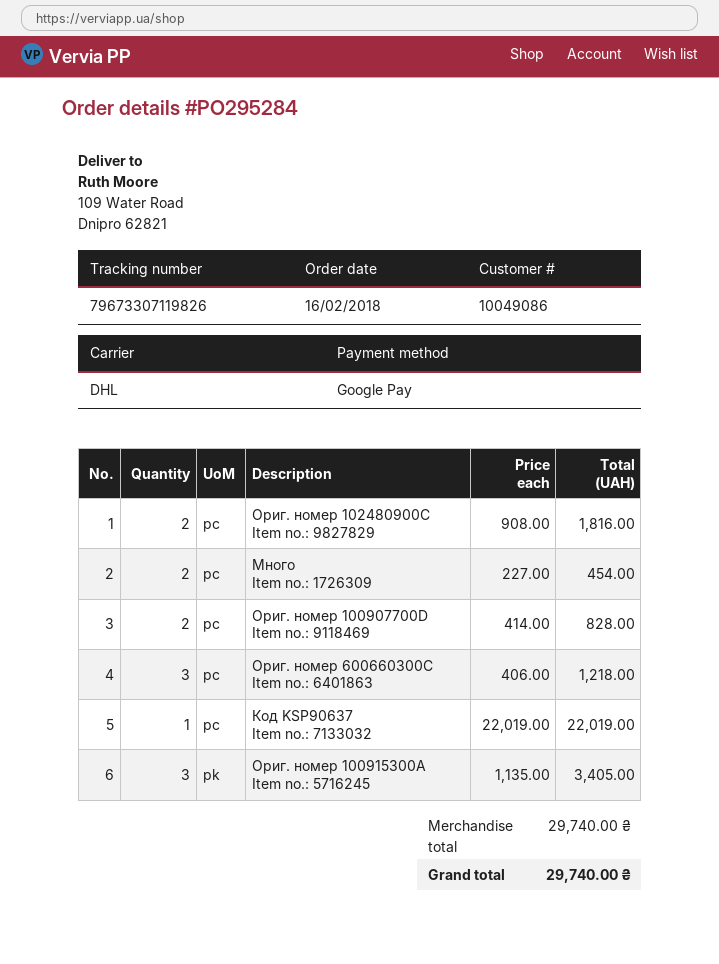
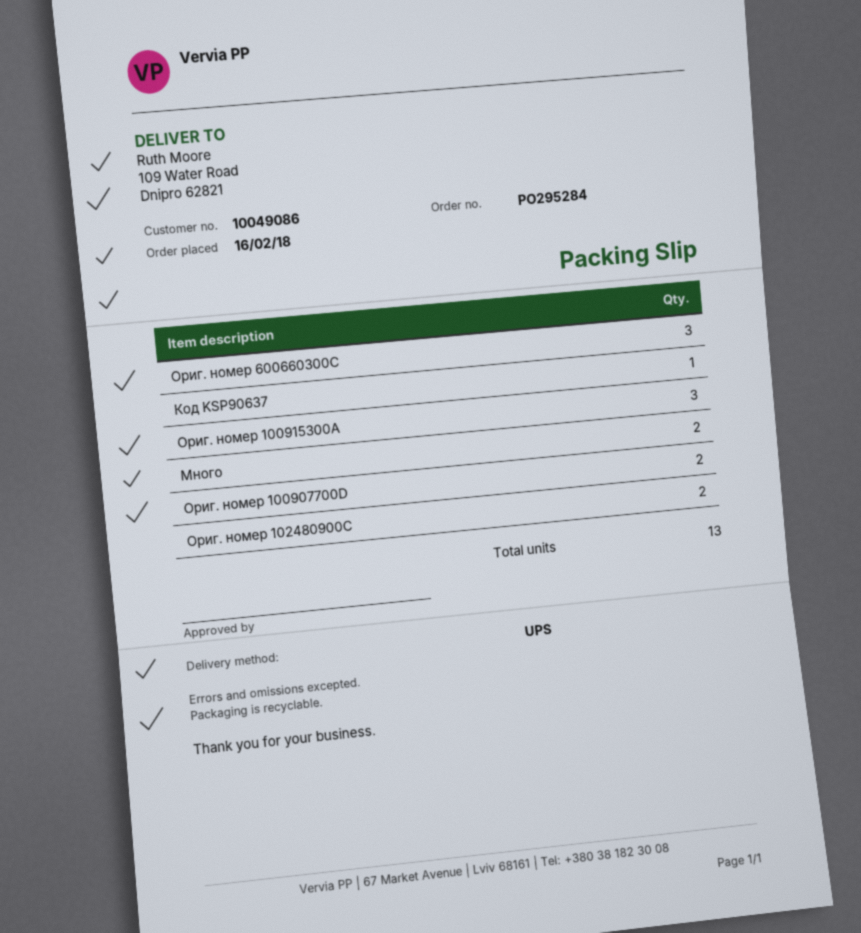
shipping method: DHL -> UPS

